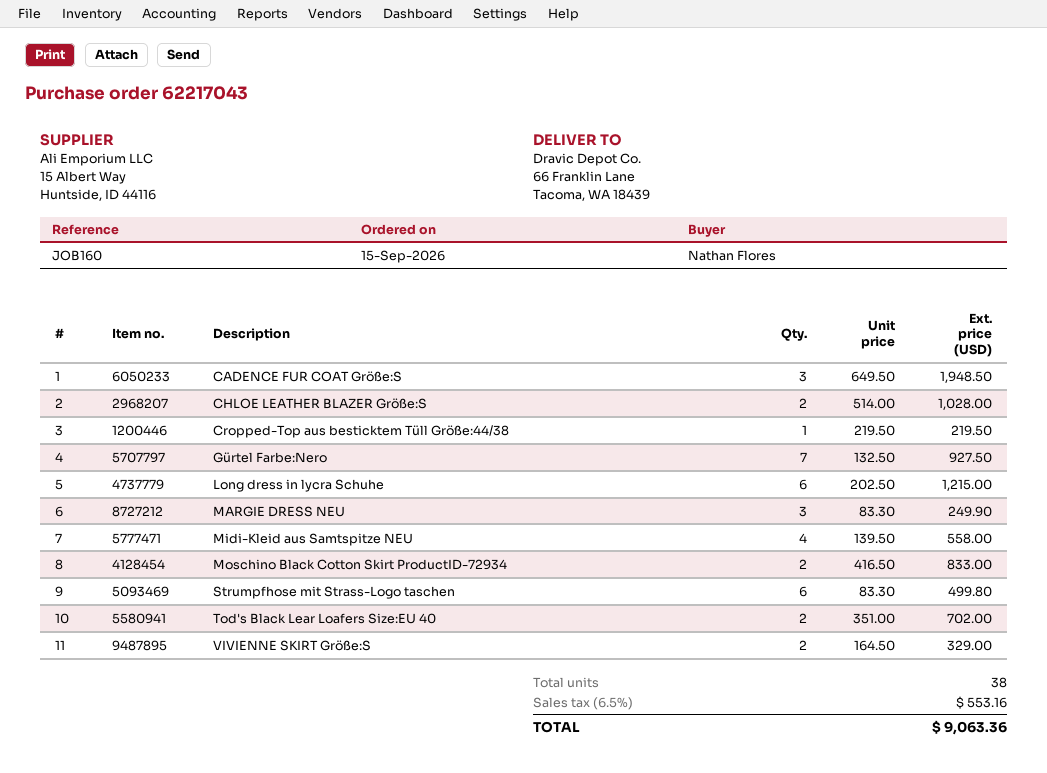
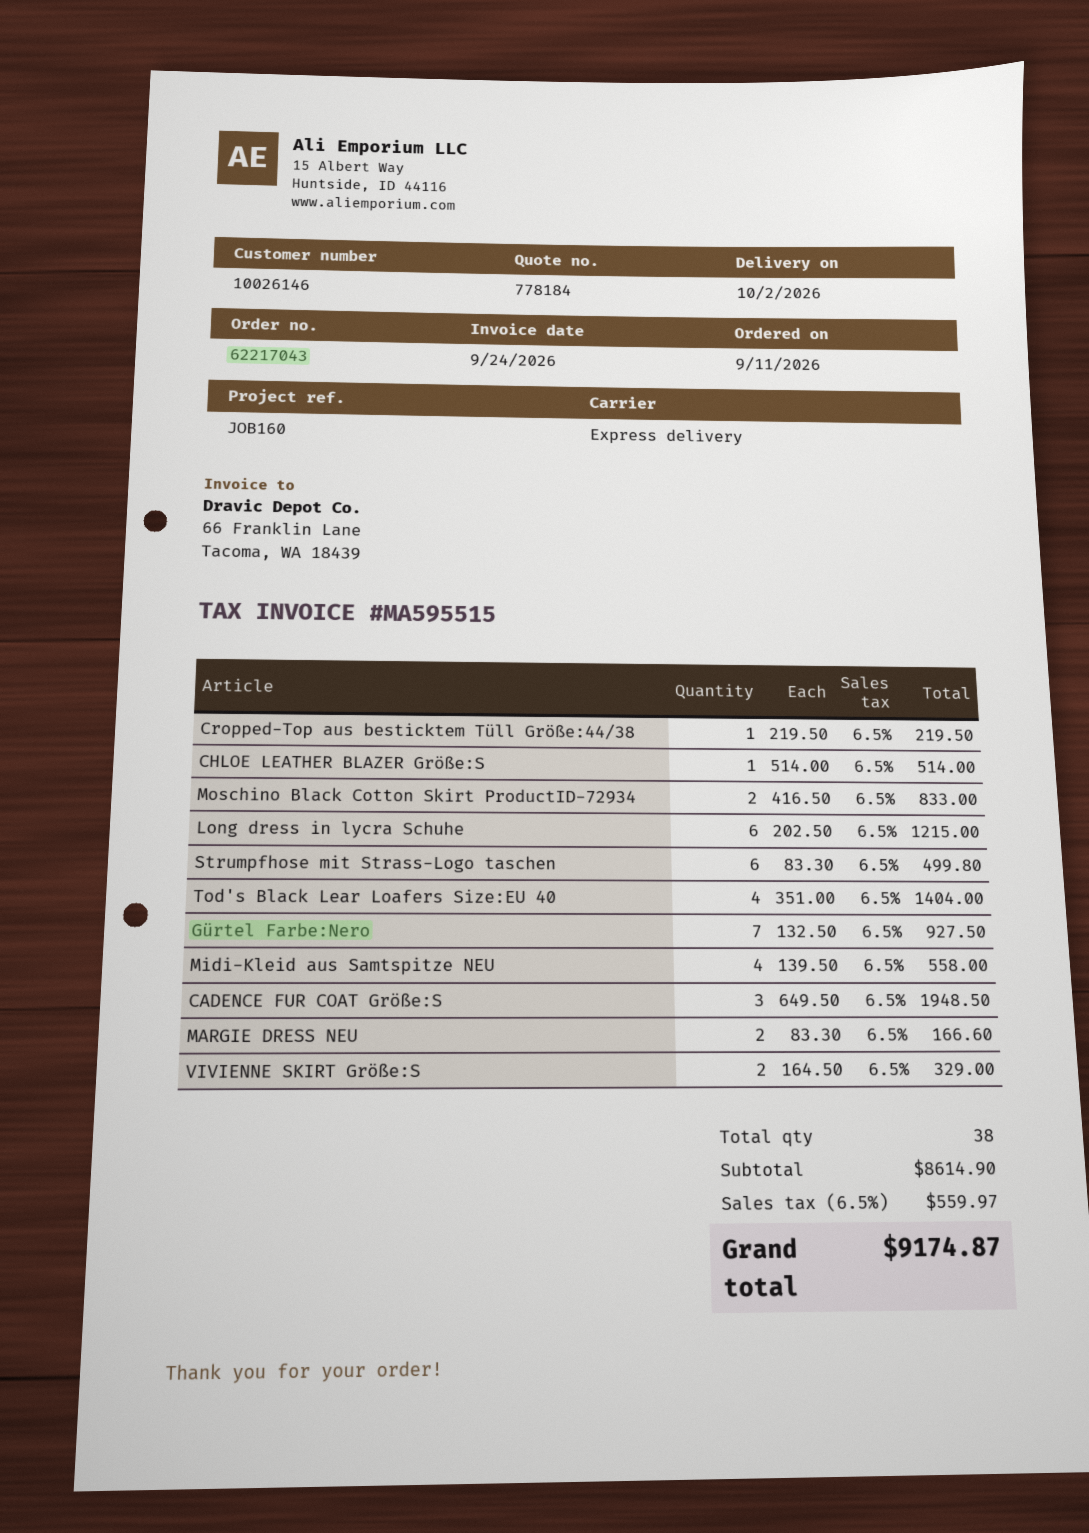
order date: 2026-09-15 -> 2026-09-11
CHLOE LEATHER BLAZER Größe:S: 2 x 514.00 = 1028.00 -> 1 x 514.00 = 514.00
MARGIE DRESS NEU: 3 x 83.30 = 249.90 -> 2 x 83.30 = 166.60
Tod's Black Lear Loafers Size:EU 40: 2 x 351.00 = 702.00 -> 4 x 351.00 = 1404.00
tax: 6.5% = 553.16 -> 6.5% = 559.97
total: 9063.36 -> 9174.87

